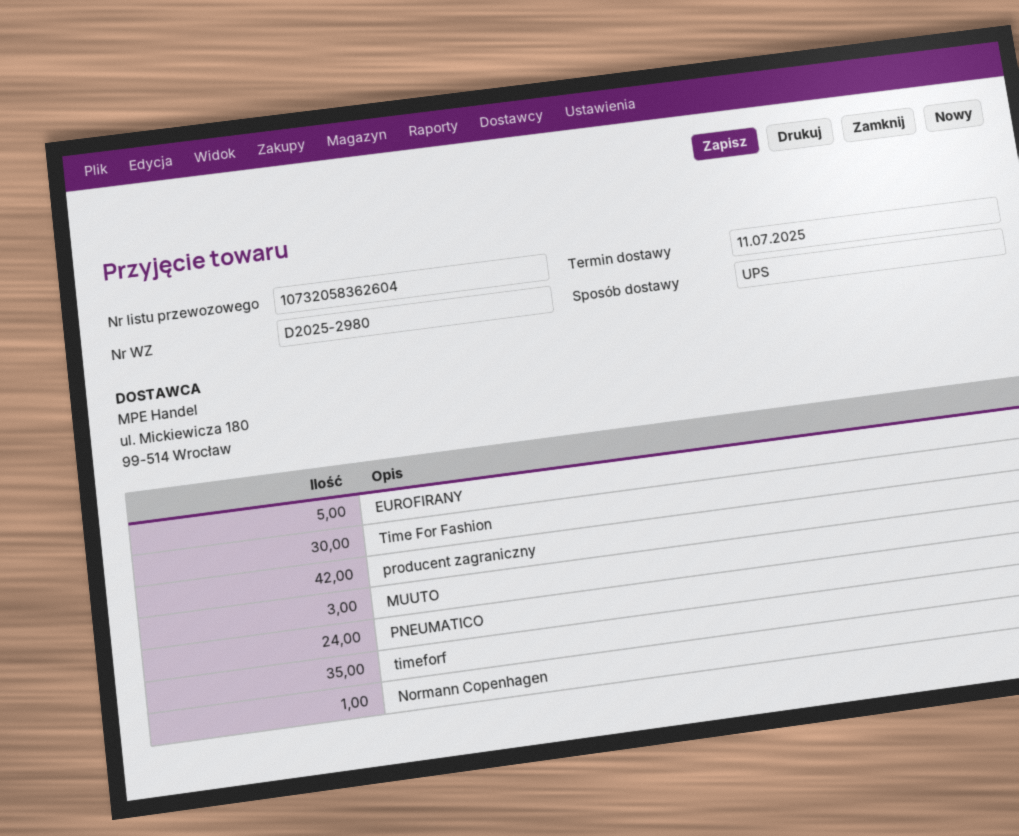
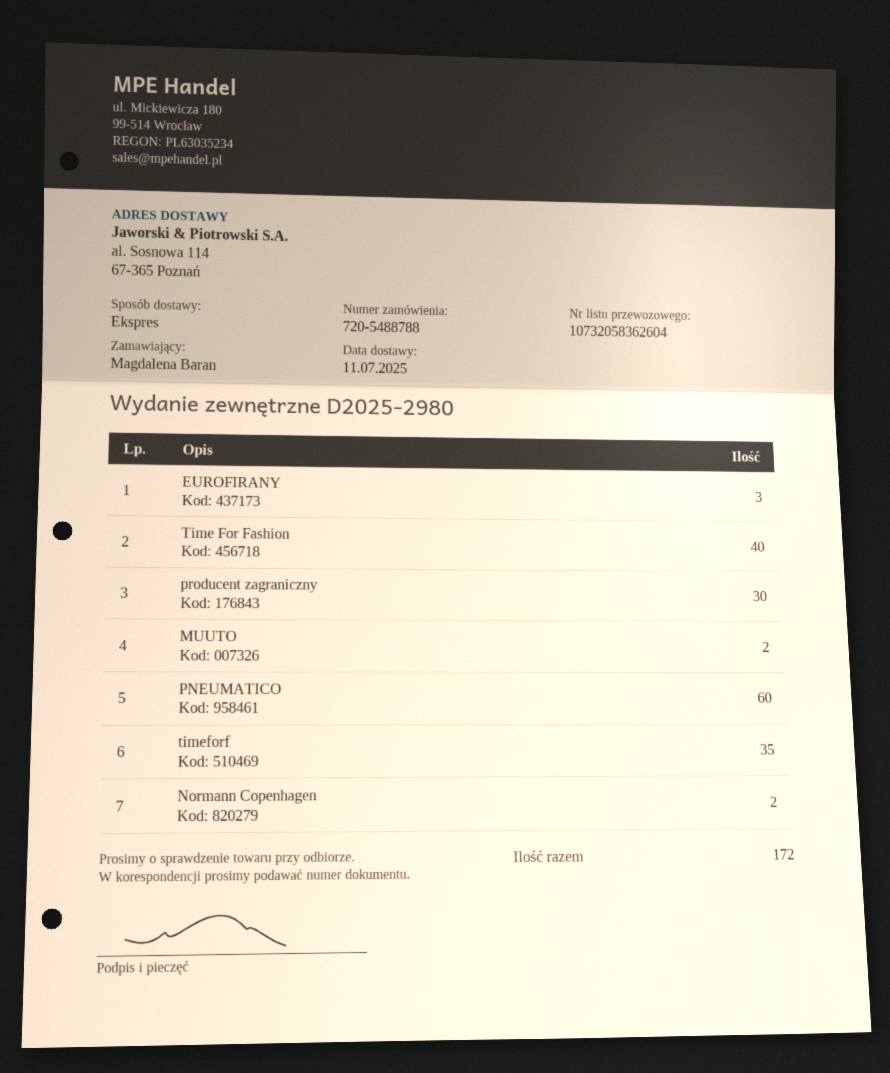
shipping method: UPS -> express
EUROFIRANY: 5 -> 3
Time For Fashion: 30 -> 40
producent zagraniczny: 42 -> 30
MUUTO: 3 -> 2
PNEUMATICO: 24 -> 60
Normann Copenhagen: 1 -> 2

